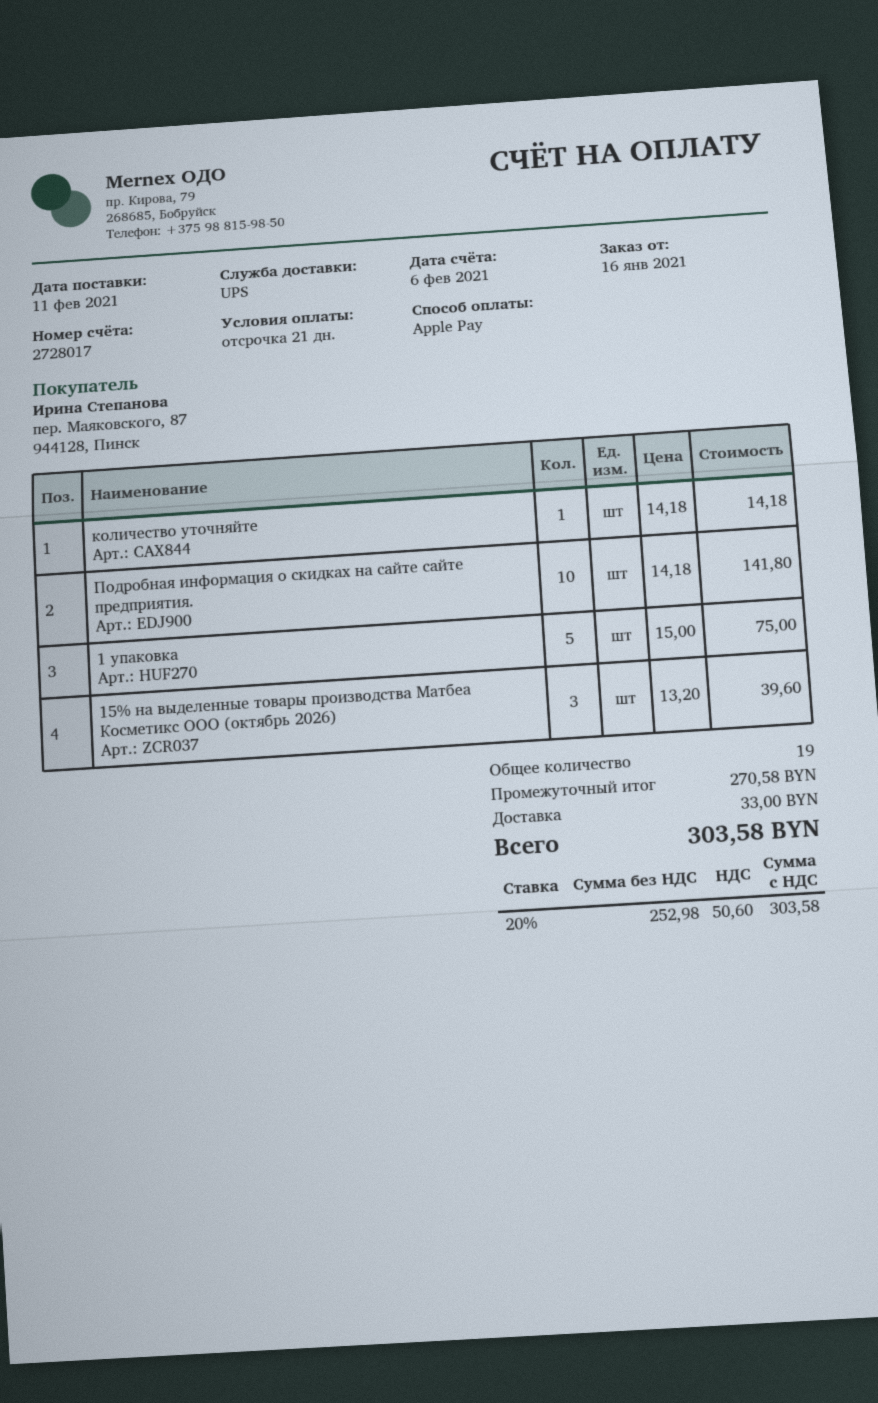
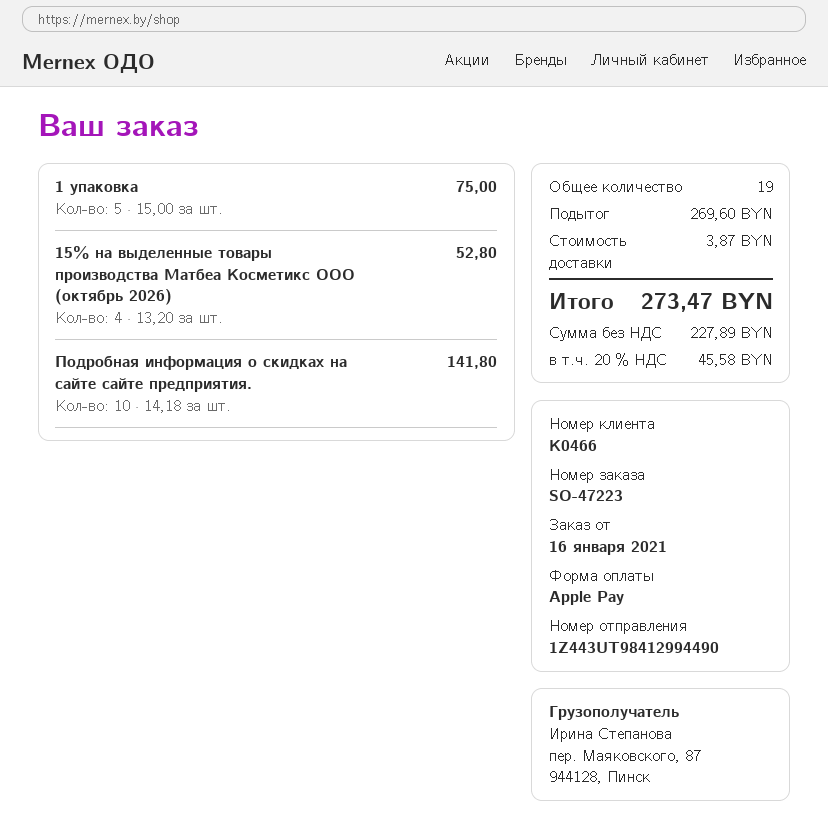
количество уточняйте: 1 x 14.18 = 14.18 -> none
15% на выделенные товары производства Матбеа Косметикс ООО (октябрь 2026): 3 x 13.20 = 39.60 -> 4 x 13.20 = 52.80
subtotal: 270.58 -> 269.60
shipping: 33.00 -> 3.87
net: 252.98 -> 227.89
tax: 20% = 50.60 -> 20% = 45.58
total: 303.58 -> 273.47

